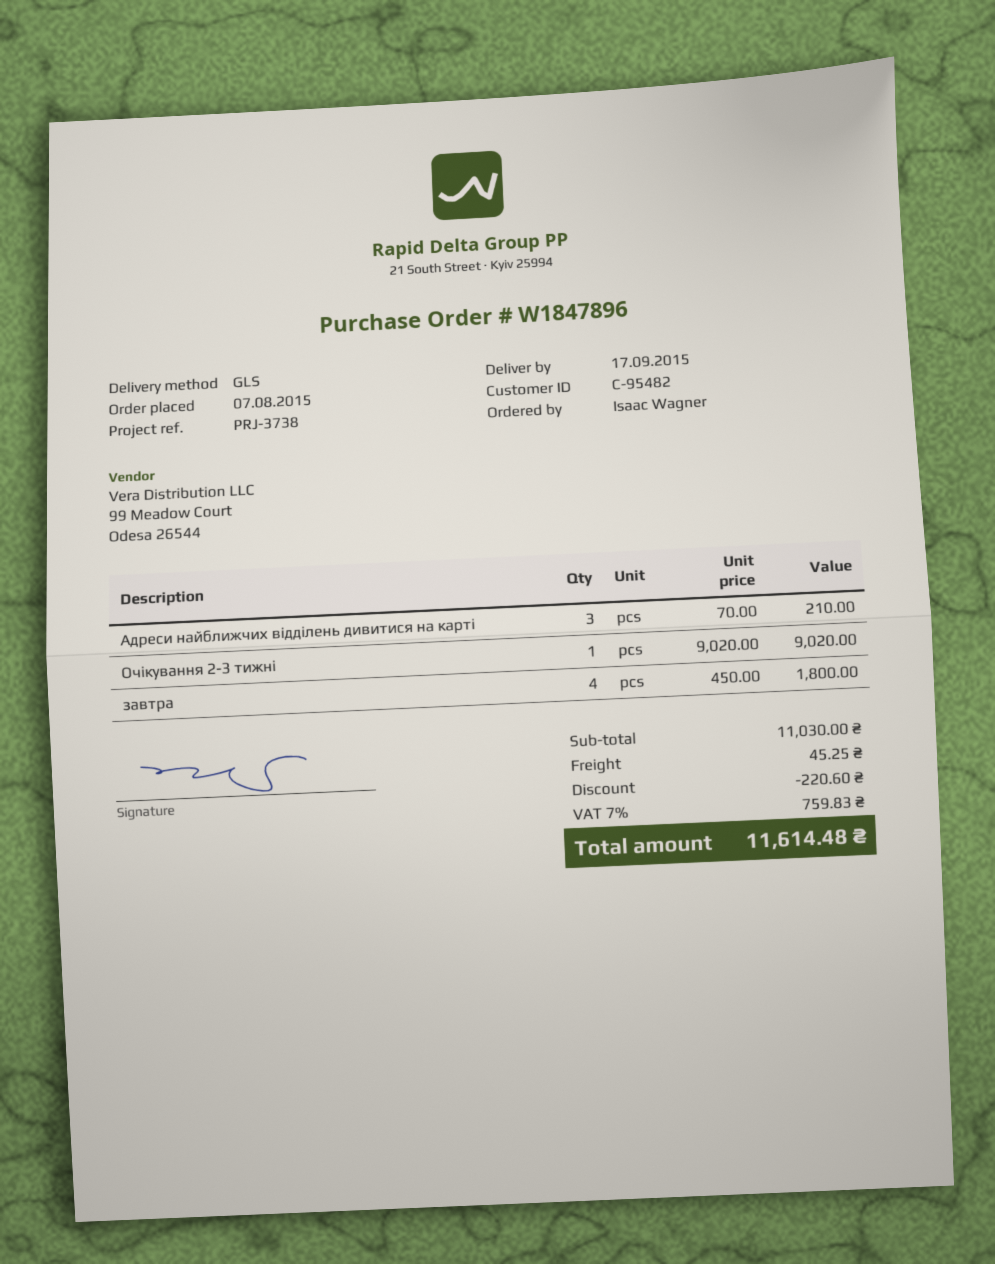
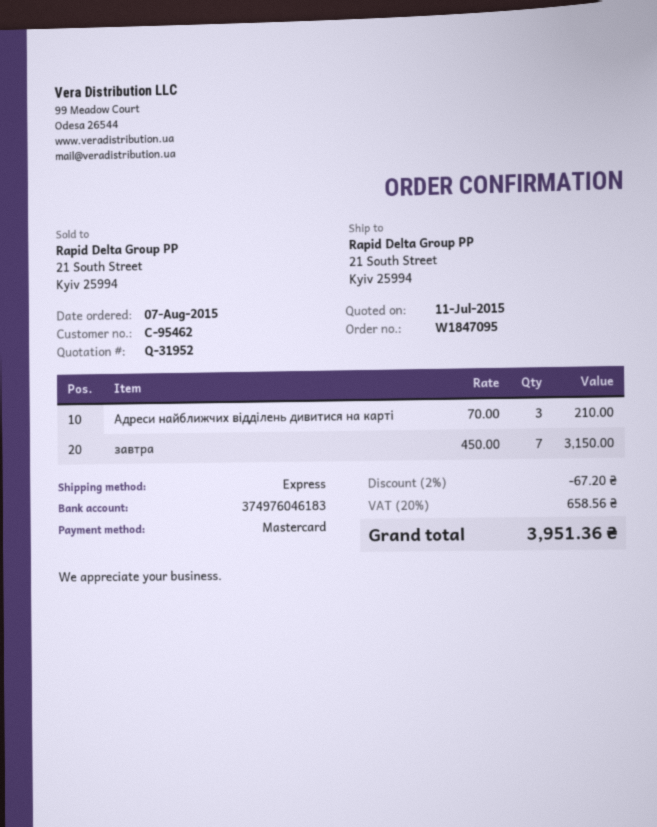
order number: W1847896 -> W1847095
customer number: C-95482 -> C-95462
shipping method: GLS -> express
Очікування 2-3 тижні: 1 x 9020.00 = 9020.00 -> none
завтра: 4 x 450.00 = 1800.00 -> 7 x 450.00 = 3150.00
discount: 220.60 -> 67.20
shipping: 45.25 -> none
tax: 7% = 759.83 -> 20% = 658.56
total: 11614.48 -> 3951.36

